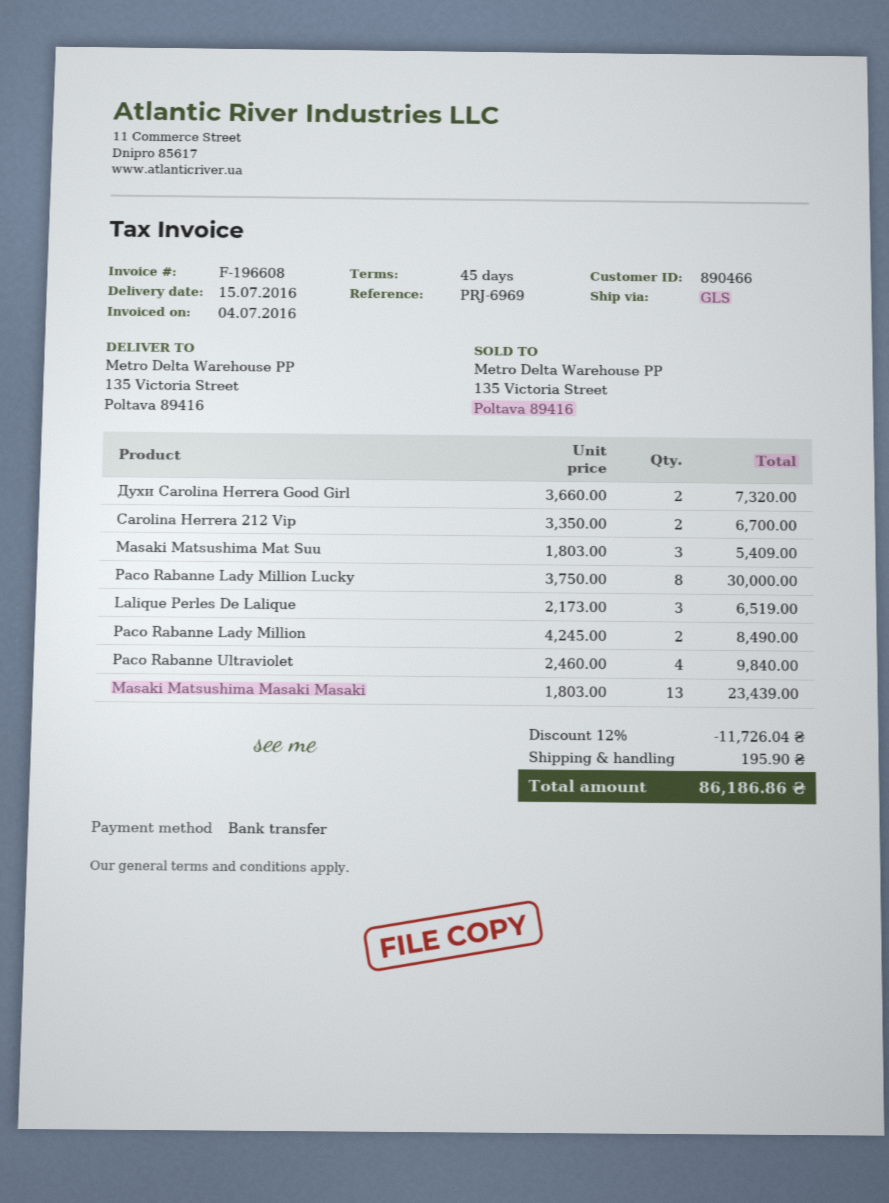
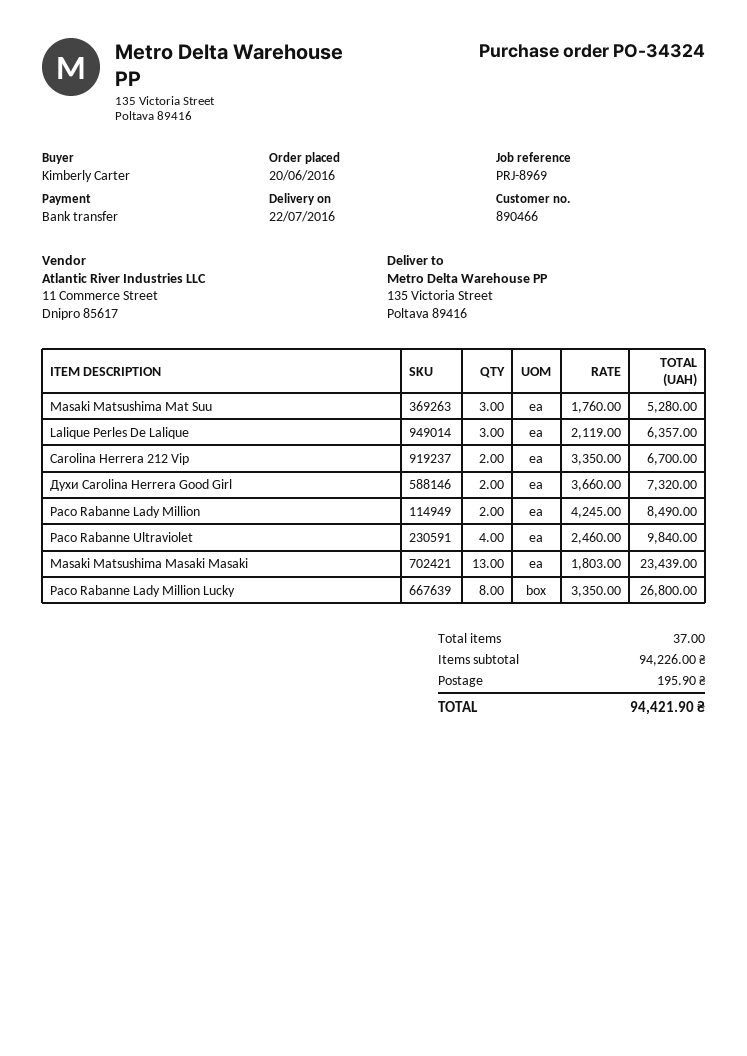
delivery date: 2016-07-15 -> 2016-07-22
reference: PRJ-6969 -> PRJ-8969
Masaki Matsushima Mat Suu: 3 x 1803.00 = 5409.00 -> 3 x 1760.00 = 5280.00
Paco Rabanne Lady Million Lucky: 8 x 3750.00 = 30000.00 -> 8 x 3350.00 = 26800.00
Lalique Perles De Lalique: 3 x 2173.00 = 6519.00 -> 3 x 2119.00 = 6357.00
discount: 12% = 11726.04 -> none
total: 86186.86 -> 94421.90

